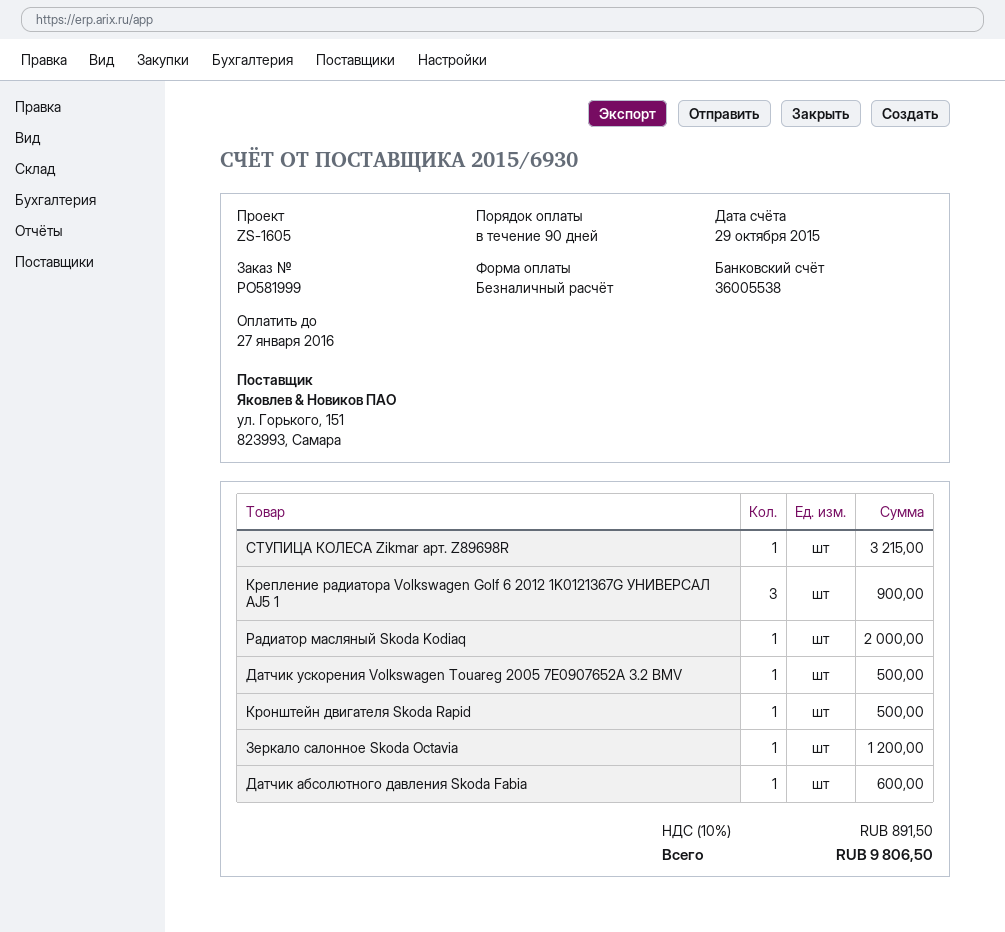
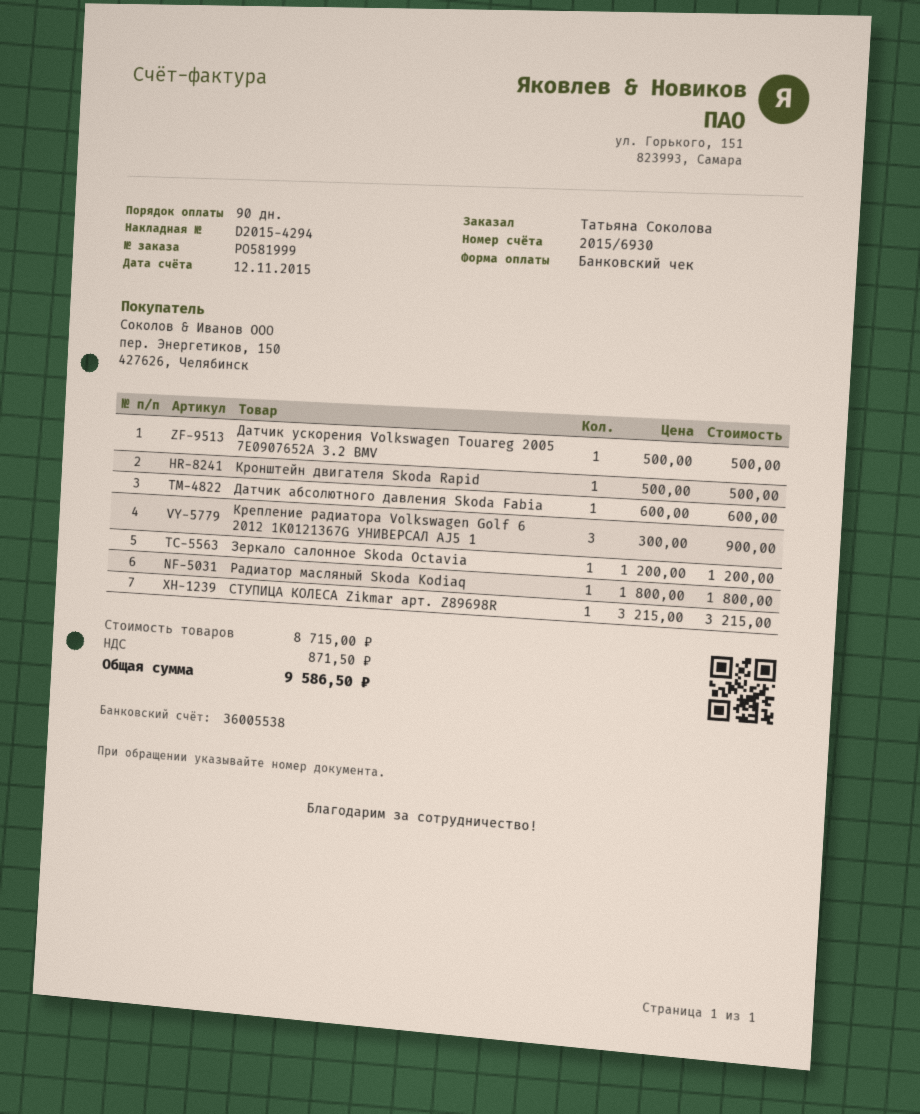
invoice date: 2015-10-29 -> 2015-11-12
payment method: bank transfer -> cheque
Радиатор масляный Skoda Kodiaq: 1 for 2000.00 -> 1 for 1800.00
tax: 891.50 -> 871.50
total: 9806.50 -> 9586.50

